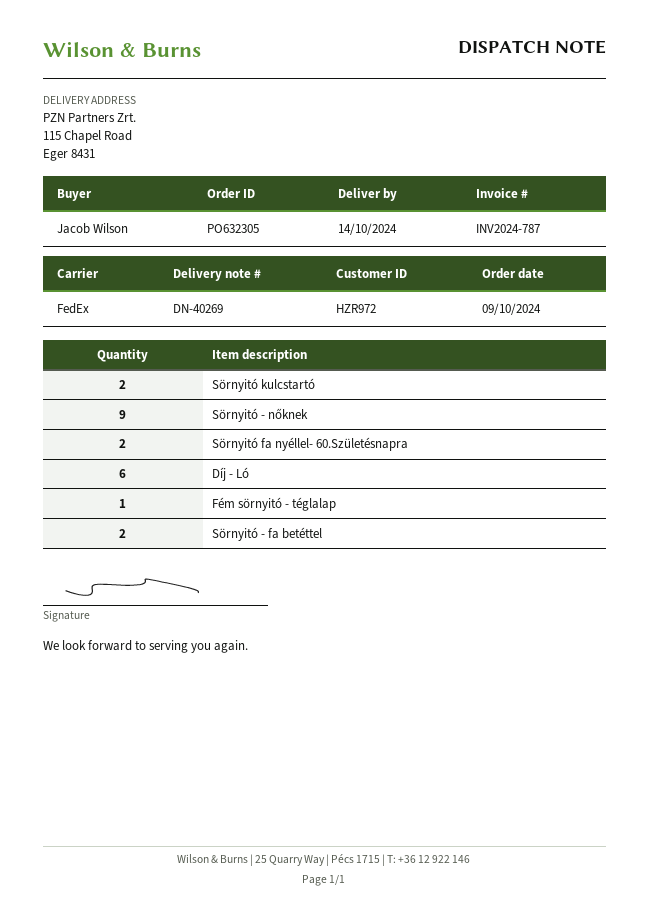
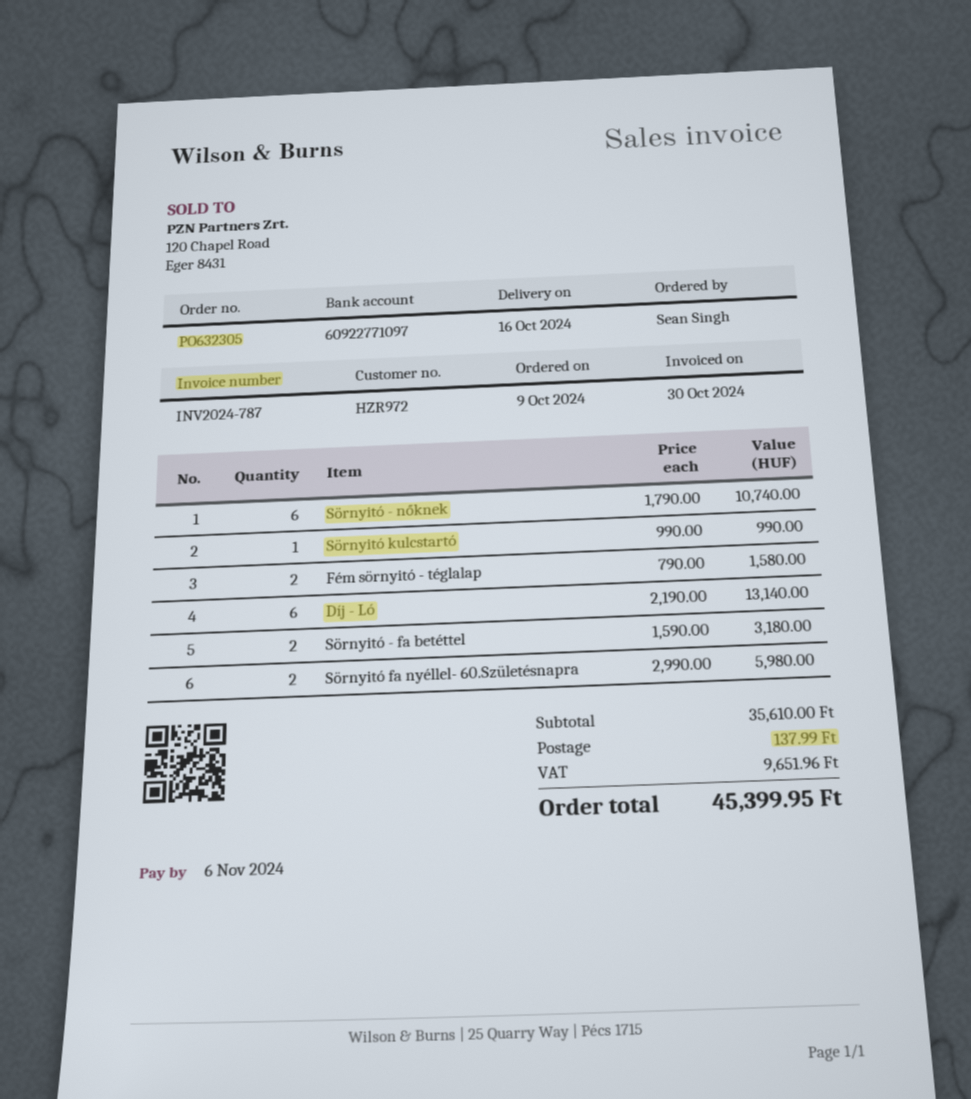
delivery date: 2024-10-14 -> 2024-10-16
ordered by: Jacob Wilson -> Sean Singh
Sörnyitó kulcstartó: 2 -> 1
Sörnyitó - nőknek: 9 -> 6
Fém sörnyitó - téglalap: 1 -> 2

